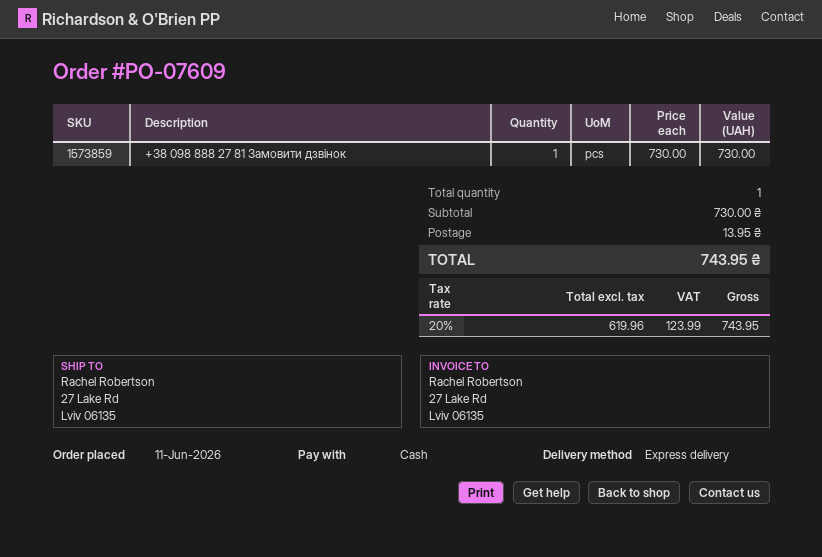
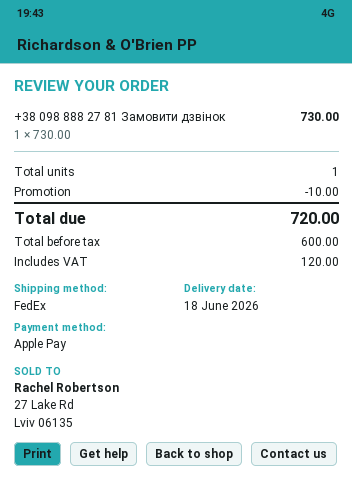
payment method: cash -> Apple Pay
shipping method: express -> FedEx
discount: none -> 10.00
shipping: 13.95 -> none
net: 619.96 -> 600.00
tax: 123.99 -> 120.00
total: 743.95 -> 720.00

